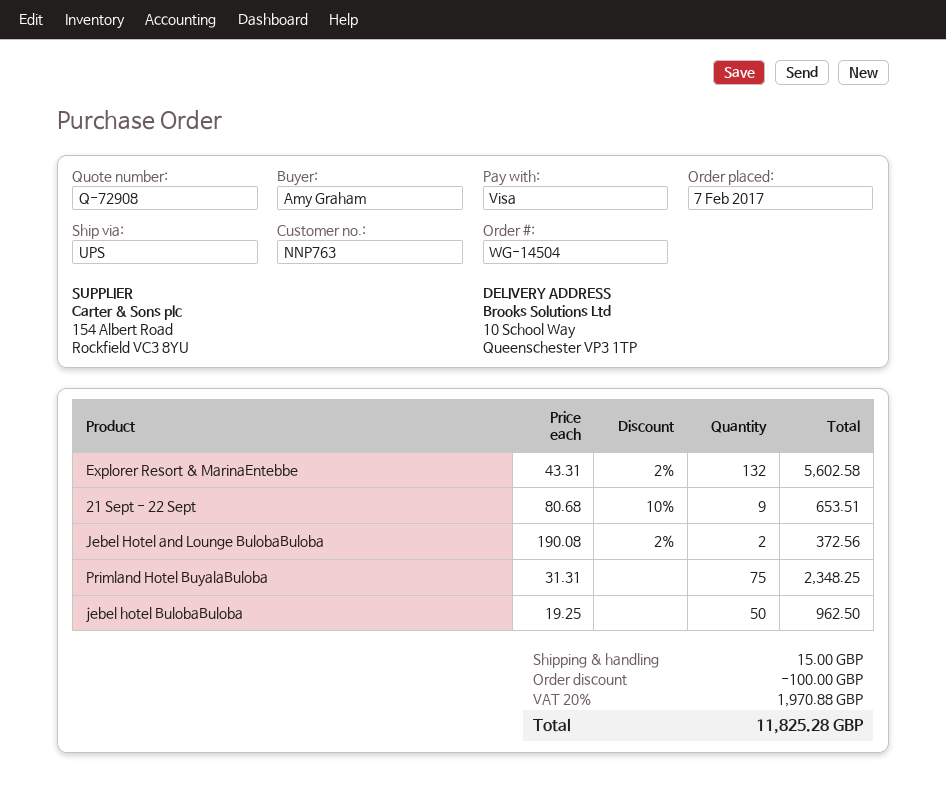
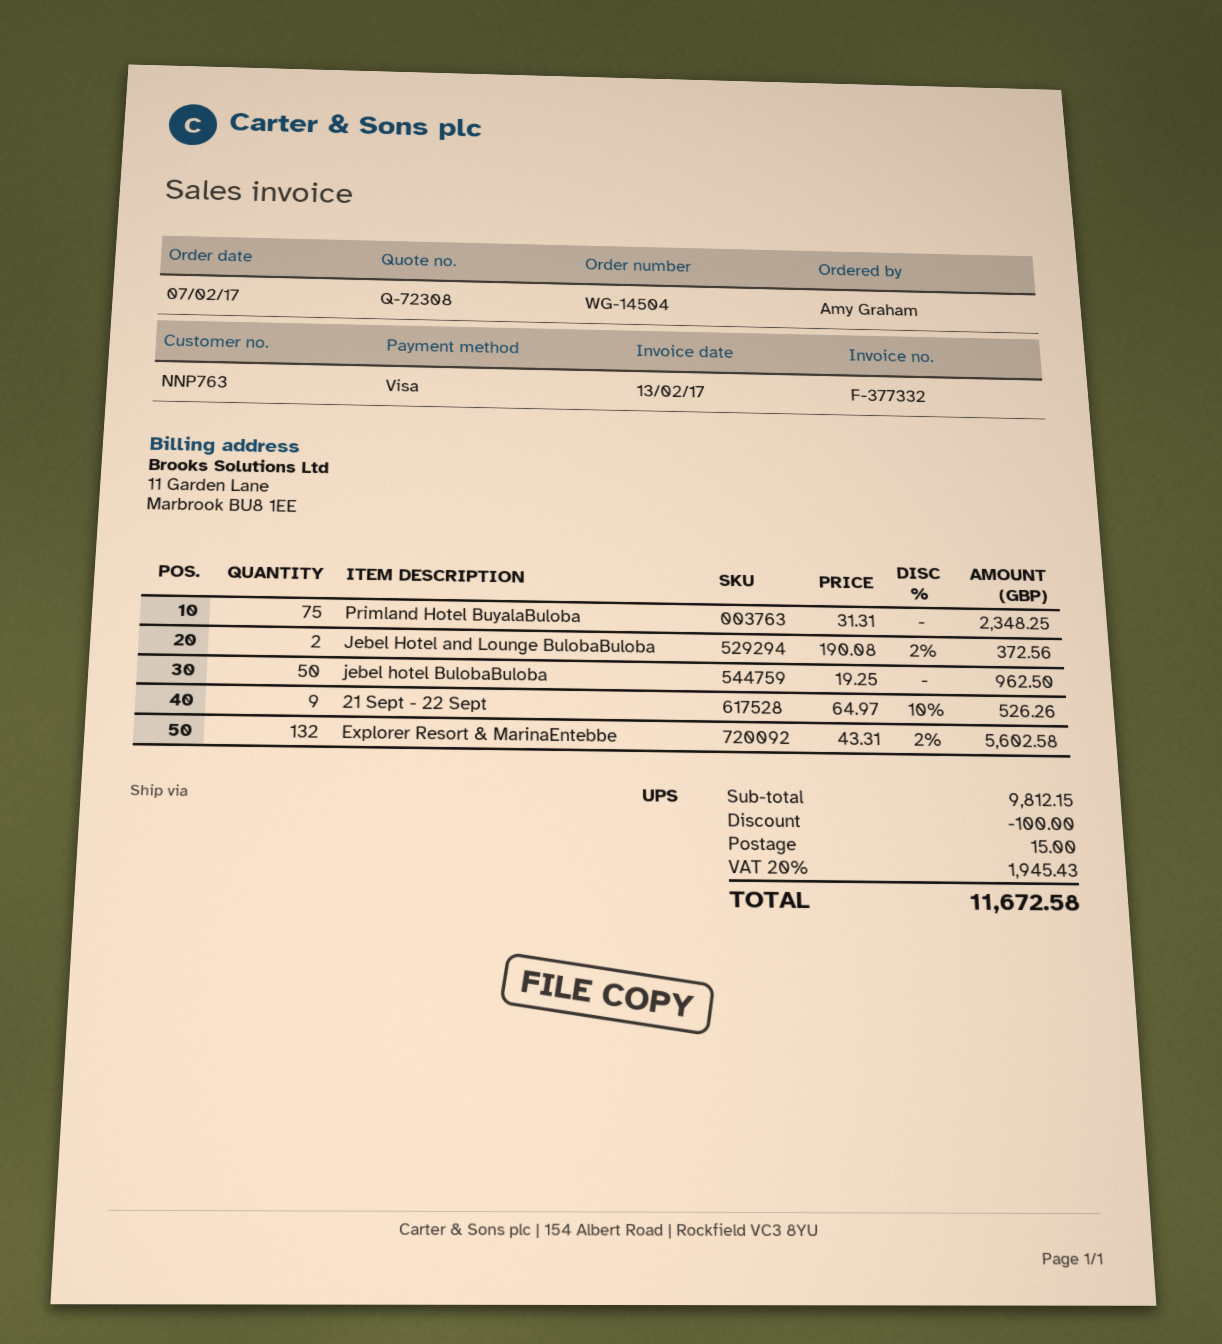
quote number: Q-72908 -> Q-72308
21 Sept - 22 Sept: 9 x 80.68 - 10% = 653.51 -> 9 x 64.97 - 10% = 526.26
tax: 20% = 1970.88 -> 20% = 1945.43
total: 11825.28 -> 11672.58

